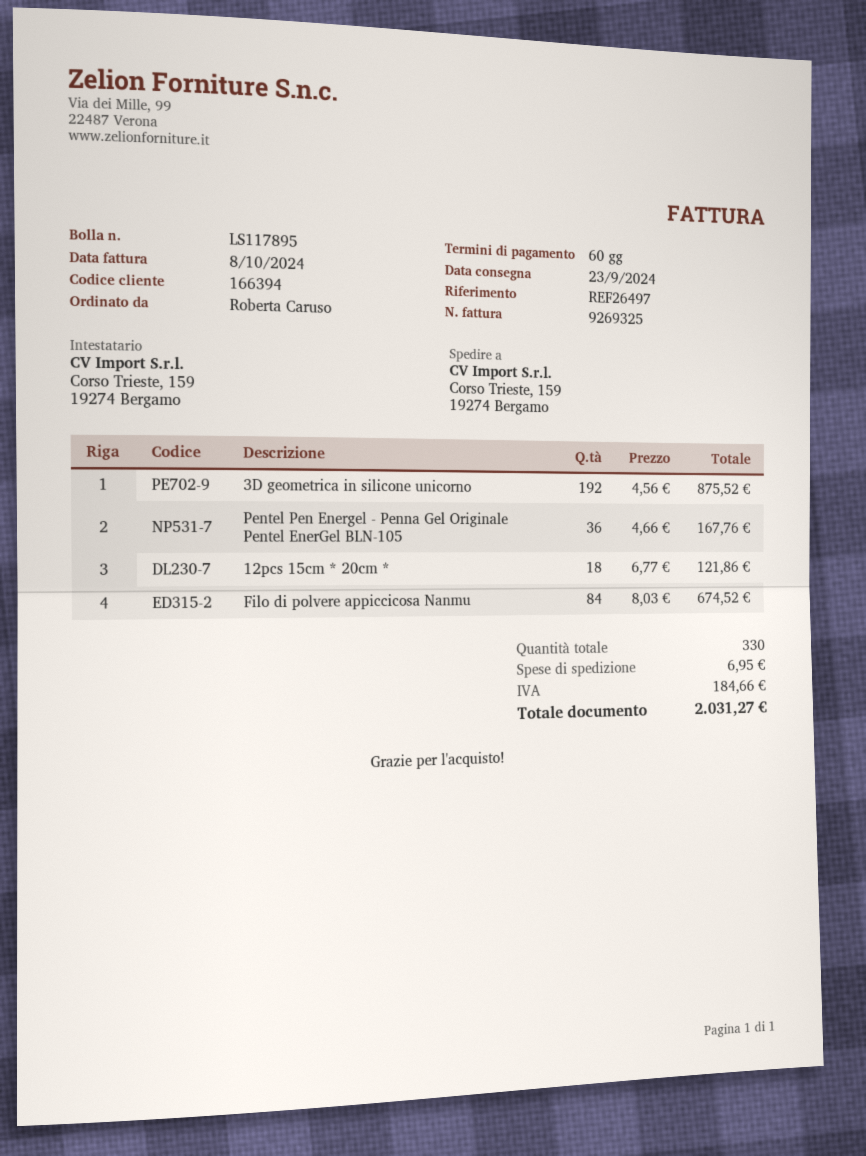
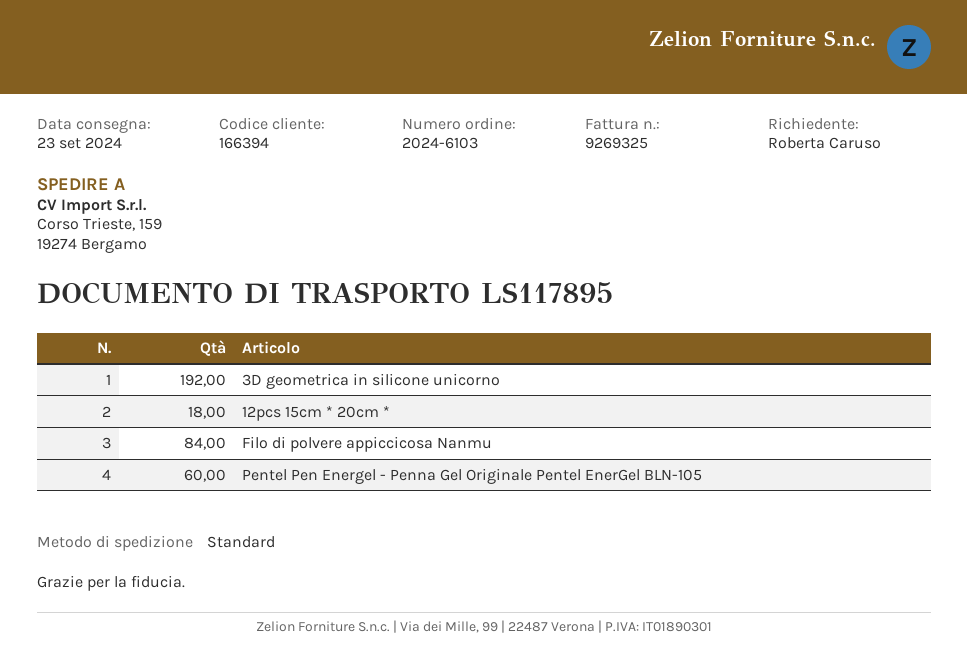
Pentel Pen Energel - Penna Gel Originale Pentel EnerGel BLN-105: 36 -> 60

